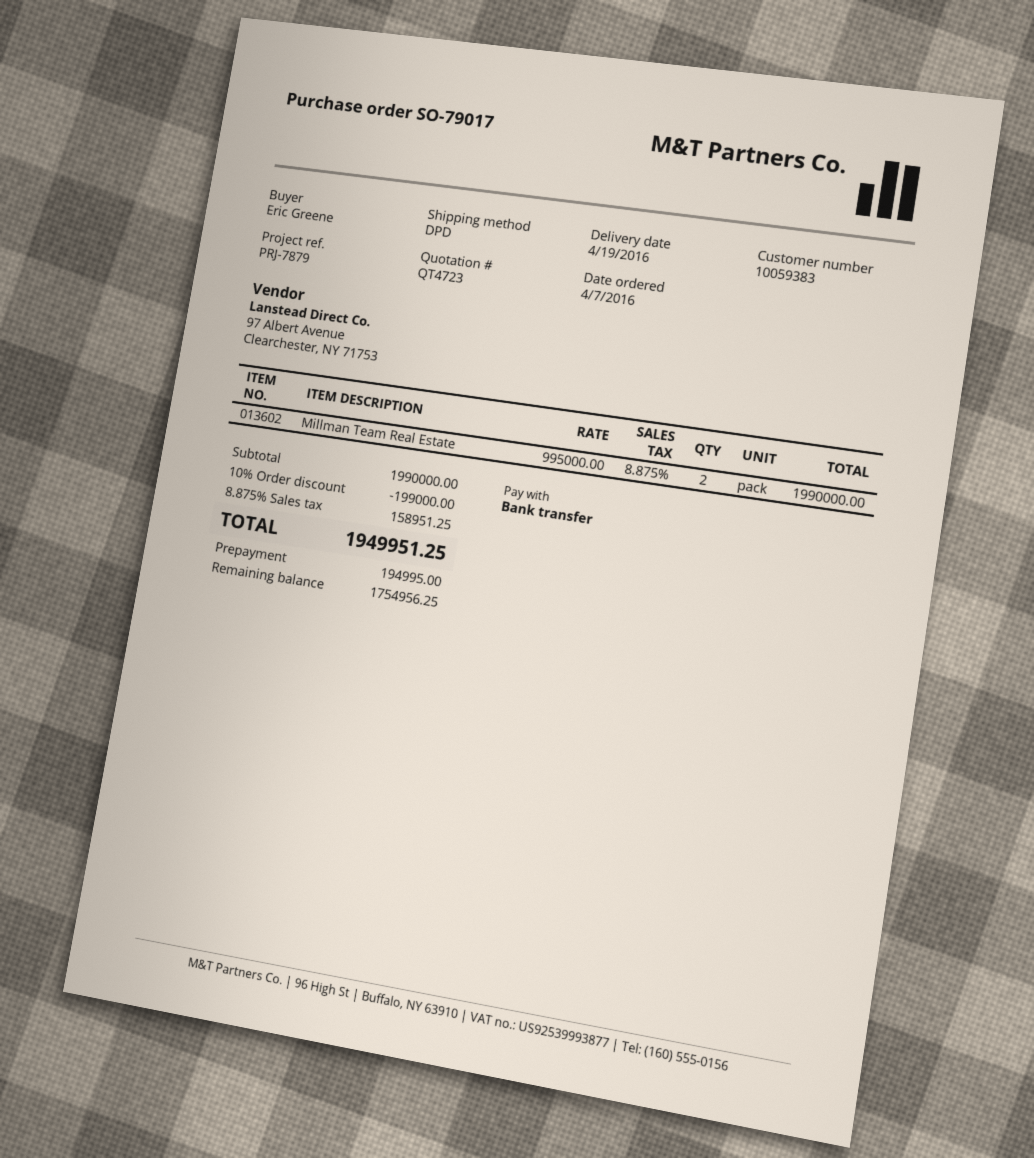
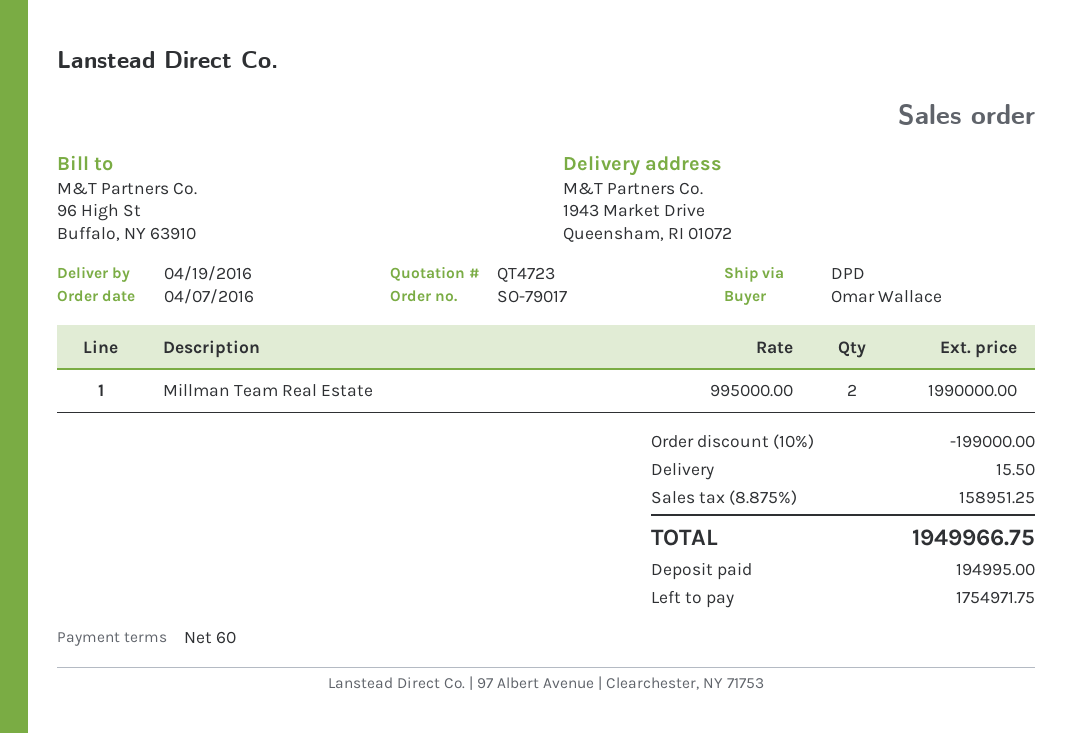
ordered by: Eric Greene -> Omar Wallace
shipping: none -> 15.50
total: 1949951.25 -> 1949966.75
balance: 1754956.25 -> 1754971.75

